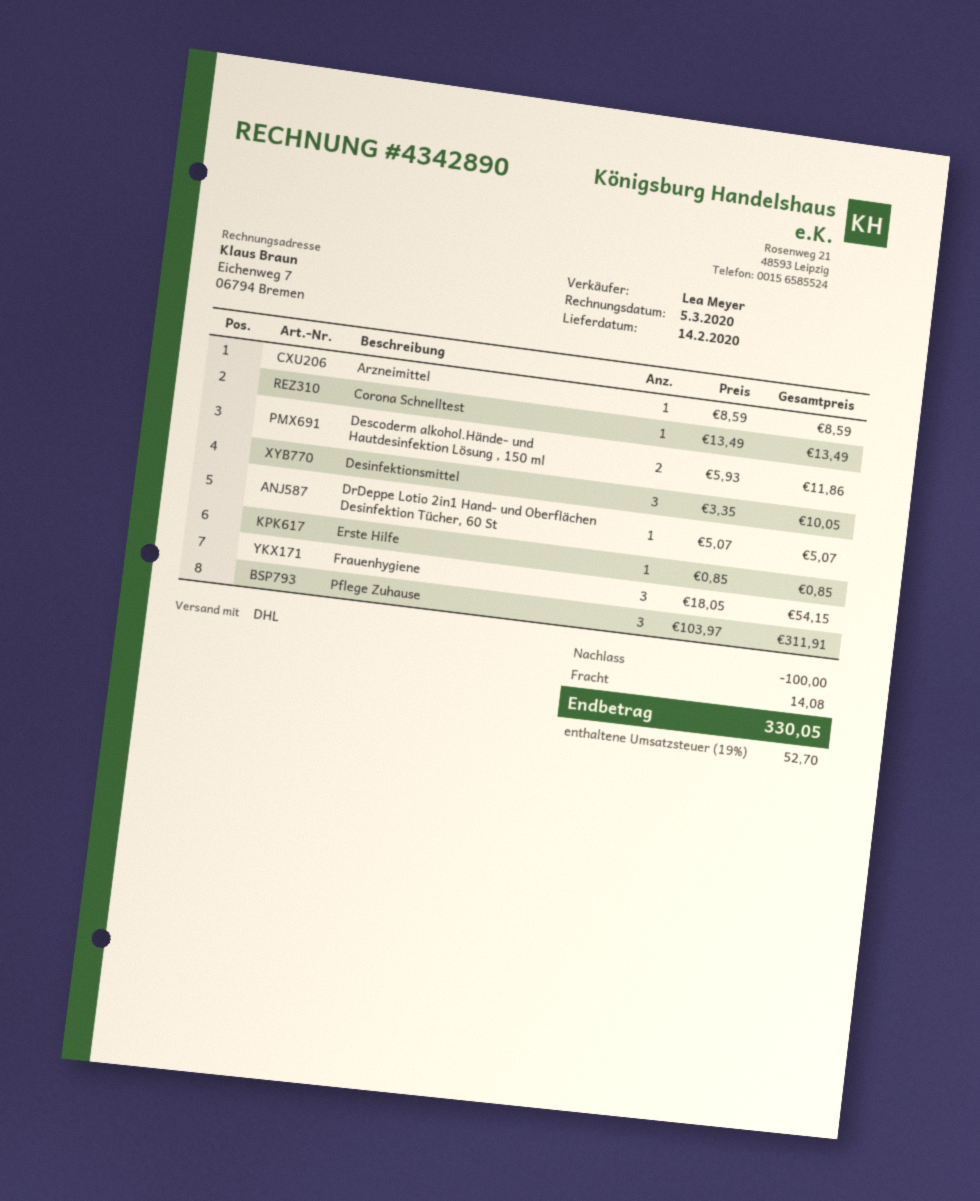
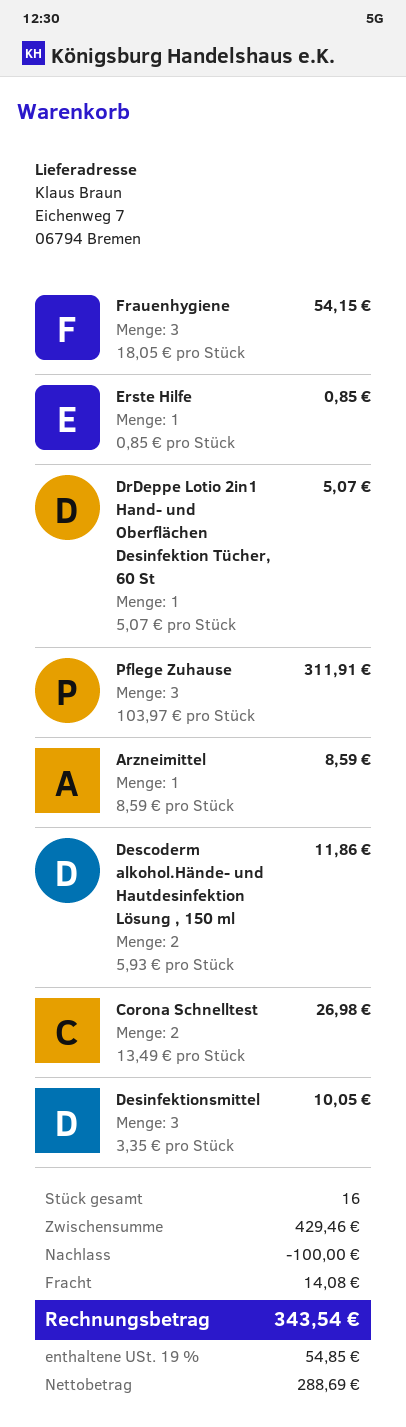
Corona Schnelltest: 1 x 13.49 = 13.49 -> 2 x 13.49 = 26.98
tax: 19% = 52.70 -> 19% = 54.85
total: 330.05 -> 343.54

